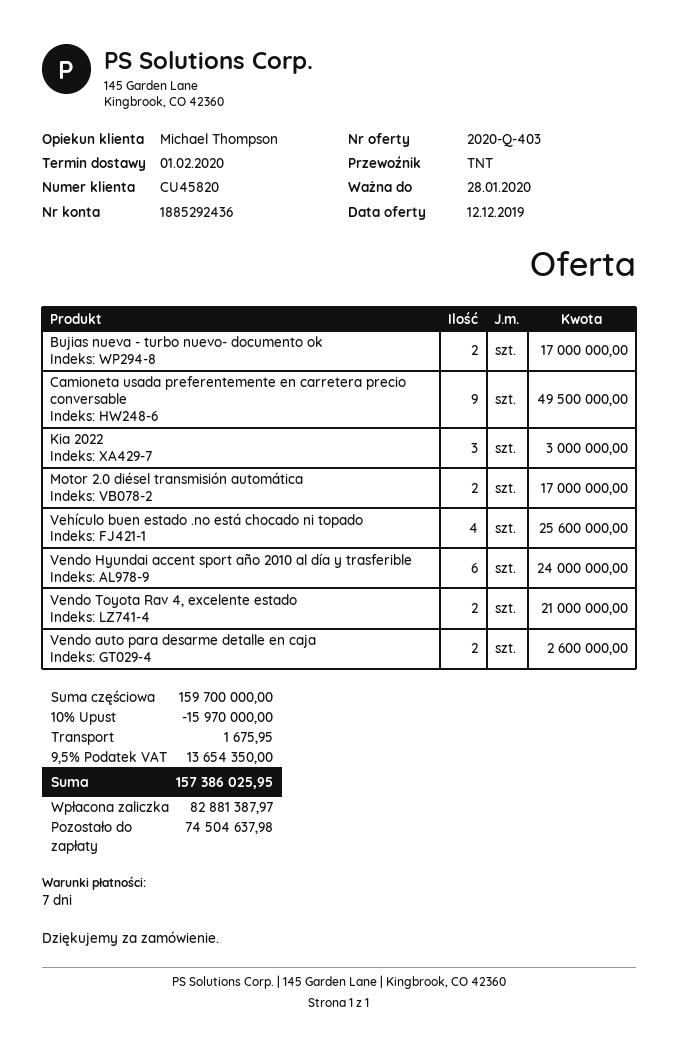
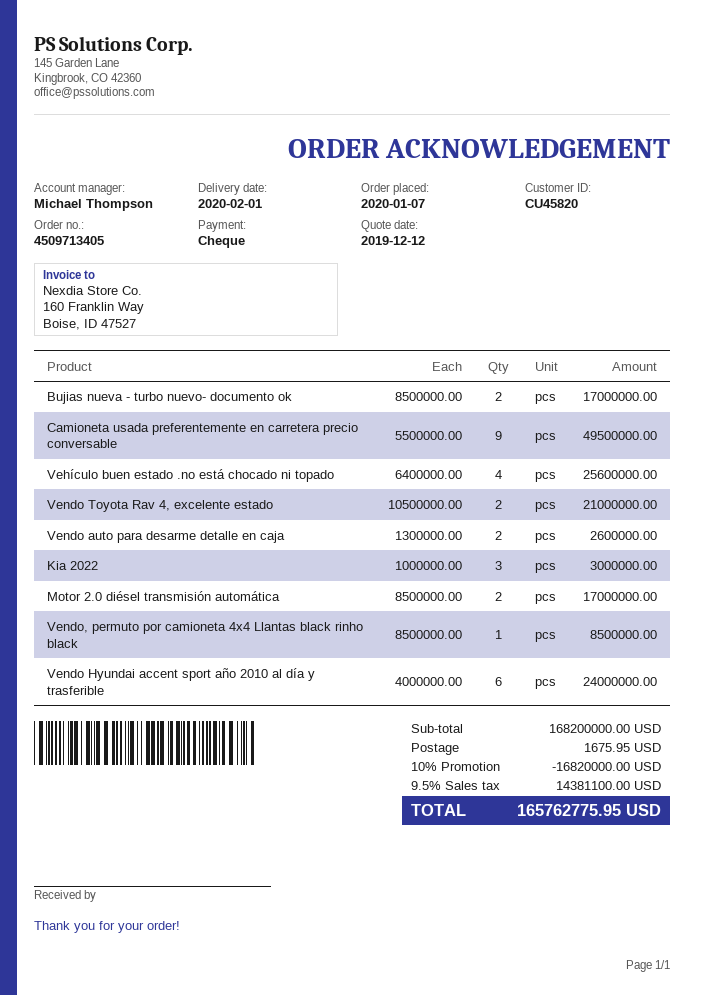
Vendo, permuto por camioneta 4x4 Llantas black rinho black: none -> 1 for 8500000.00
subtotal: 159700000.00 -> 168200000.00
discount: 10% = 15970000.00 -> 10% = 16820000.00
tax: 9.5% = 13654350.00 -> 9.5% = 14381100.00
total: 157386025.95 -> 165762775.95

